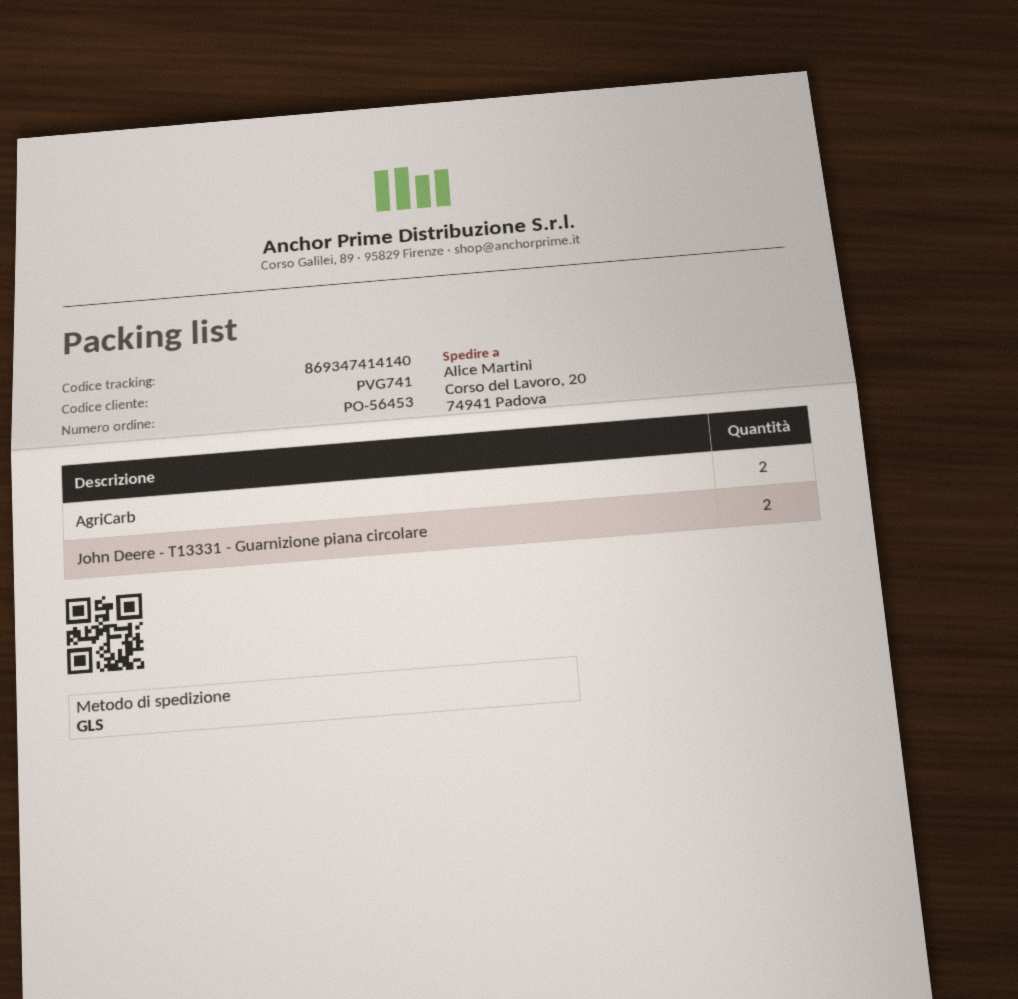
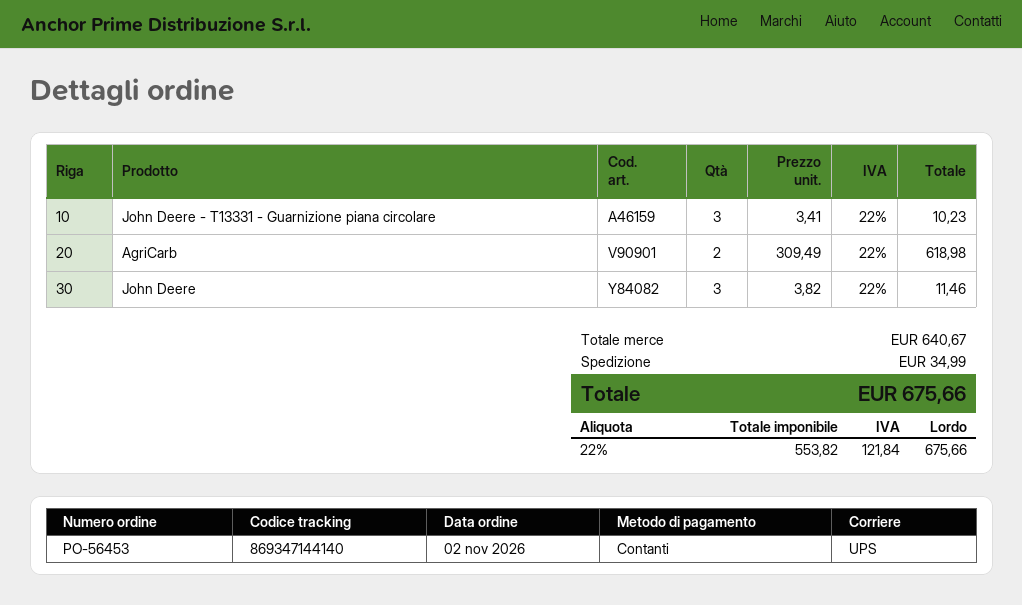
shipping method: GLS -> UPS
tracking number: 869347414140 -> 869347144140
John Deere - T13331 - Guarnizione piana circolare: 2 -> 3
John Deere: none -> 3

